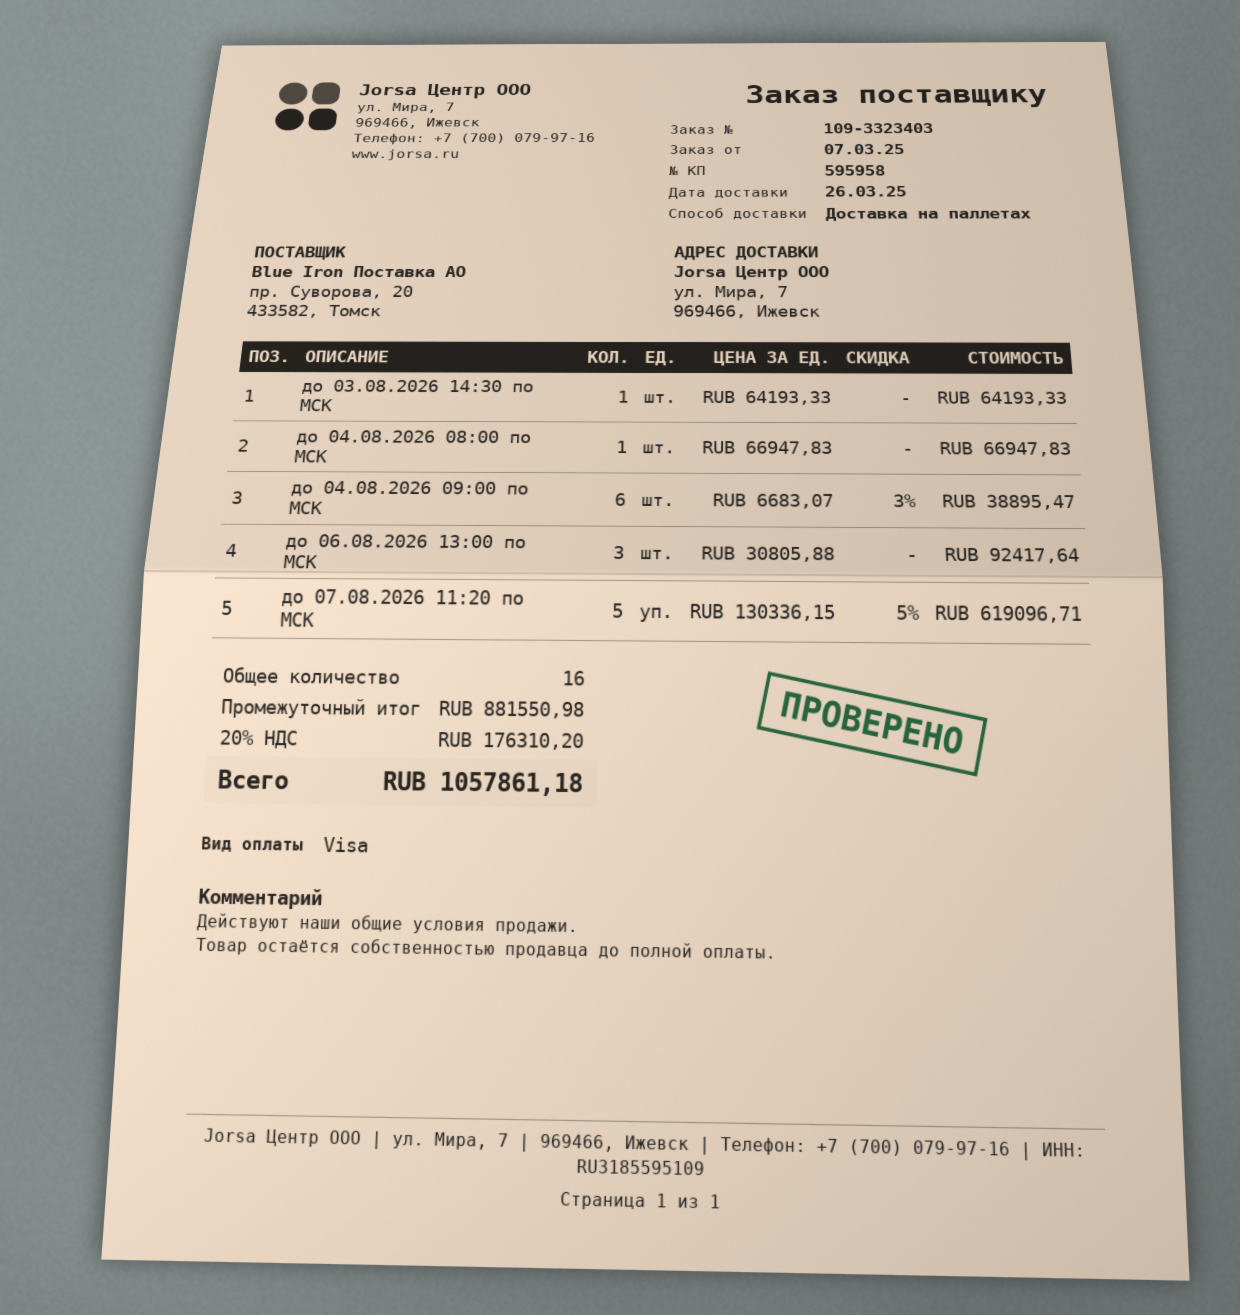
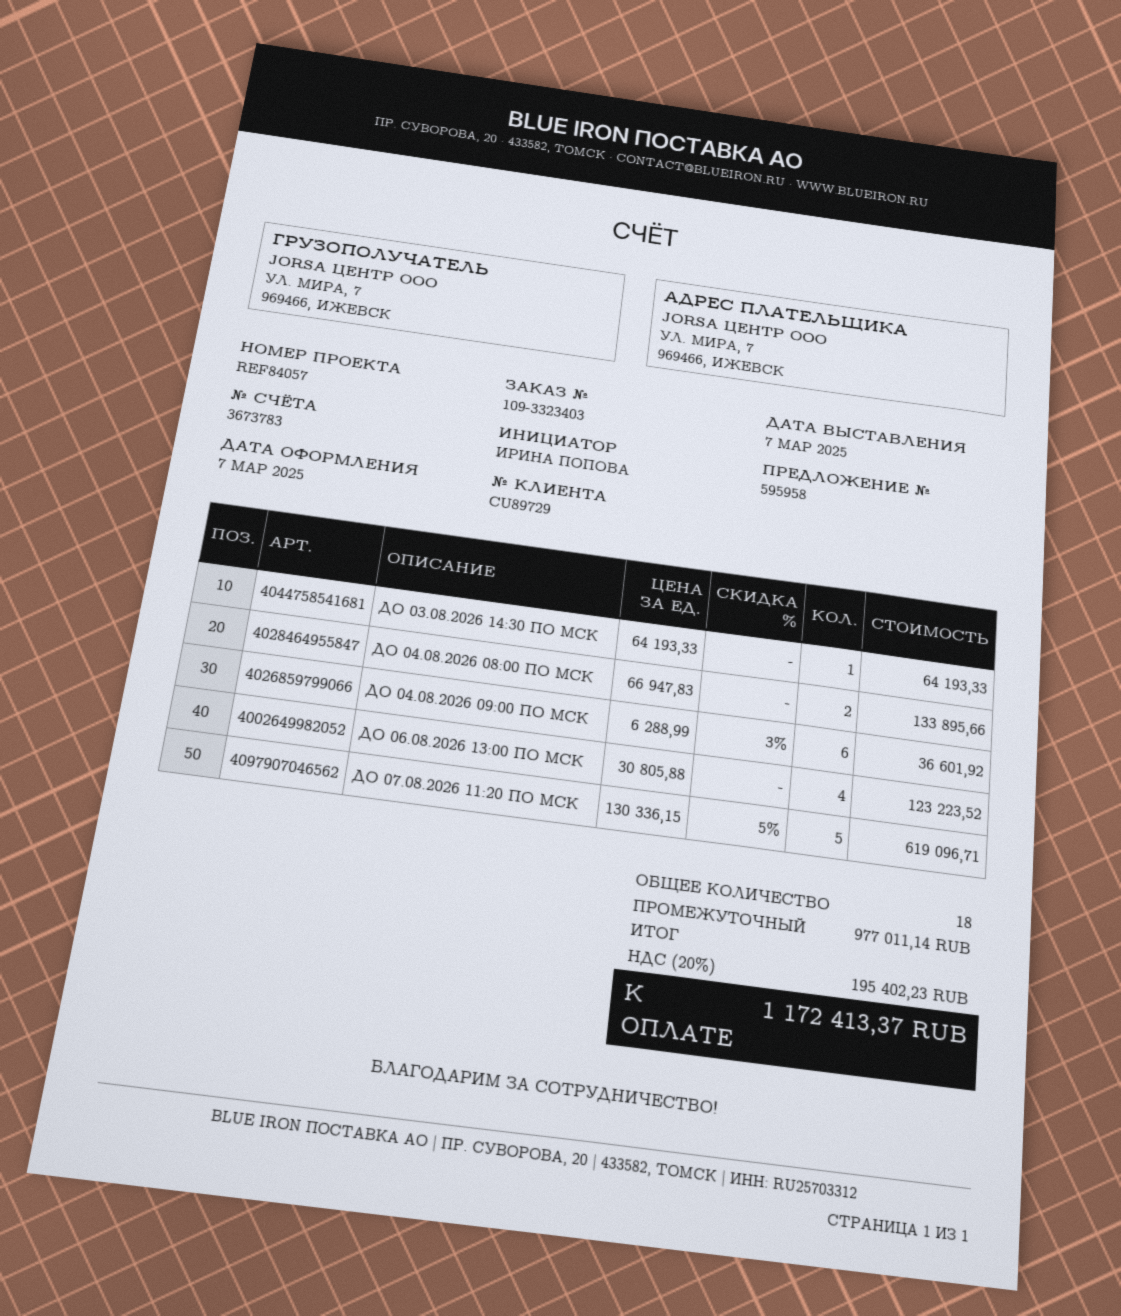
до 04.08.2026 08:00 по МСК: 1 x 66947.83 = 66947.83 -> 2 x 66947.83 = 133895.66
до 04.08.2026 09:00 по МСК: 6 x 6683.07 - 3% = 38895.47 -> 6 x 6288.99 - 3% = 36601.92
до 06.08.2026 13:00 по МСК: 3 x 30805.88 = 92417.64 -> 4 x 30805.88 = 123223.52
total quantity: 16 -> 18
subtotal: 881550.98 -> 977011.14
tax: 20% = 176310.20 -> 20% = 195402.23
total: 1057861.18 -> 1172413.37

